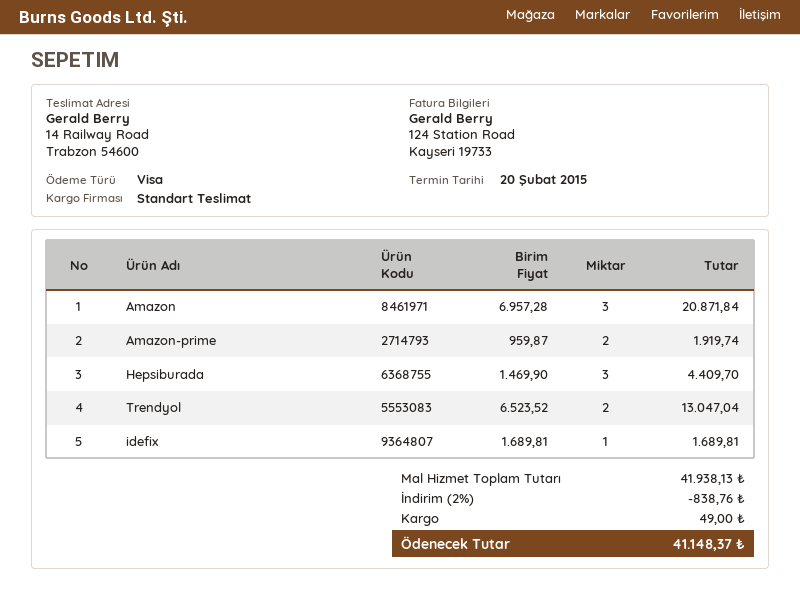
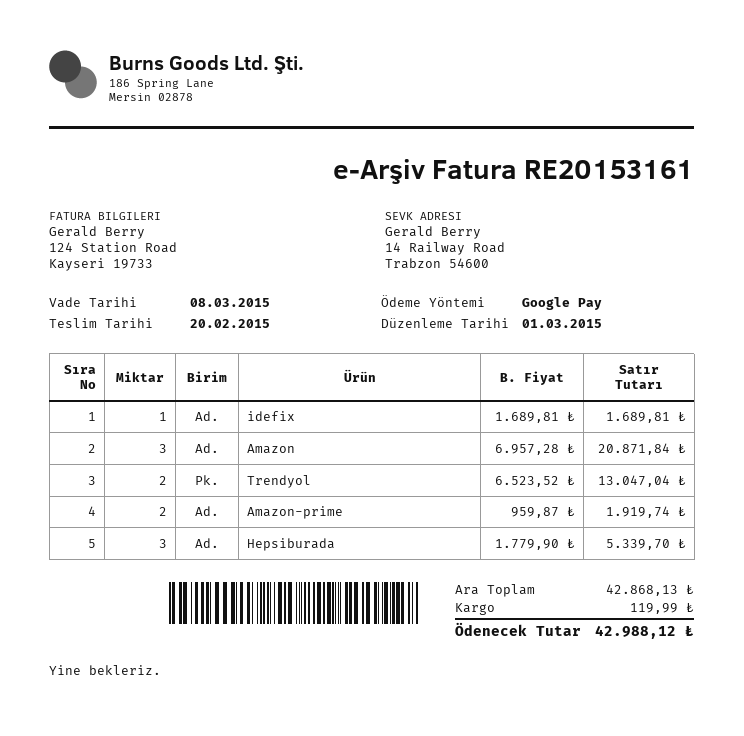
payment method: Visa -> Google Pay
Hepsiburada: 3 x 1469.90 = 4409.70 -> 3 x 1779.90 = 5339.70
subtotal: 41938.13 -> 42868.13
discount: 2% = 838.76 -> none
shipping: 49.00 -> 119.99
total: 41148.37 -> 42988.12

